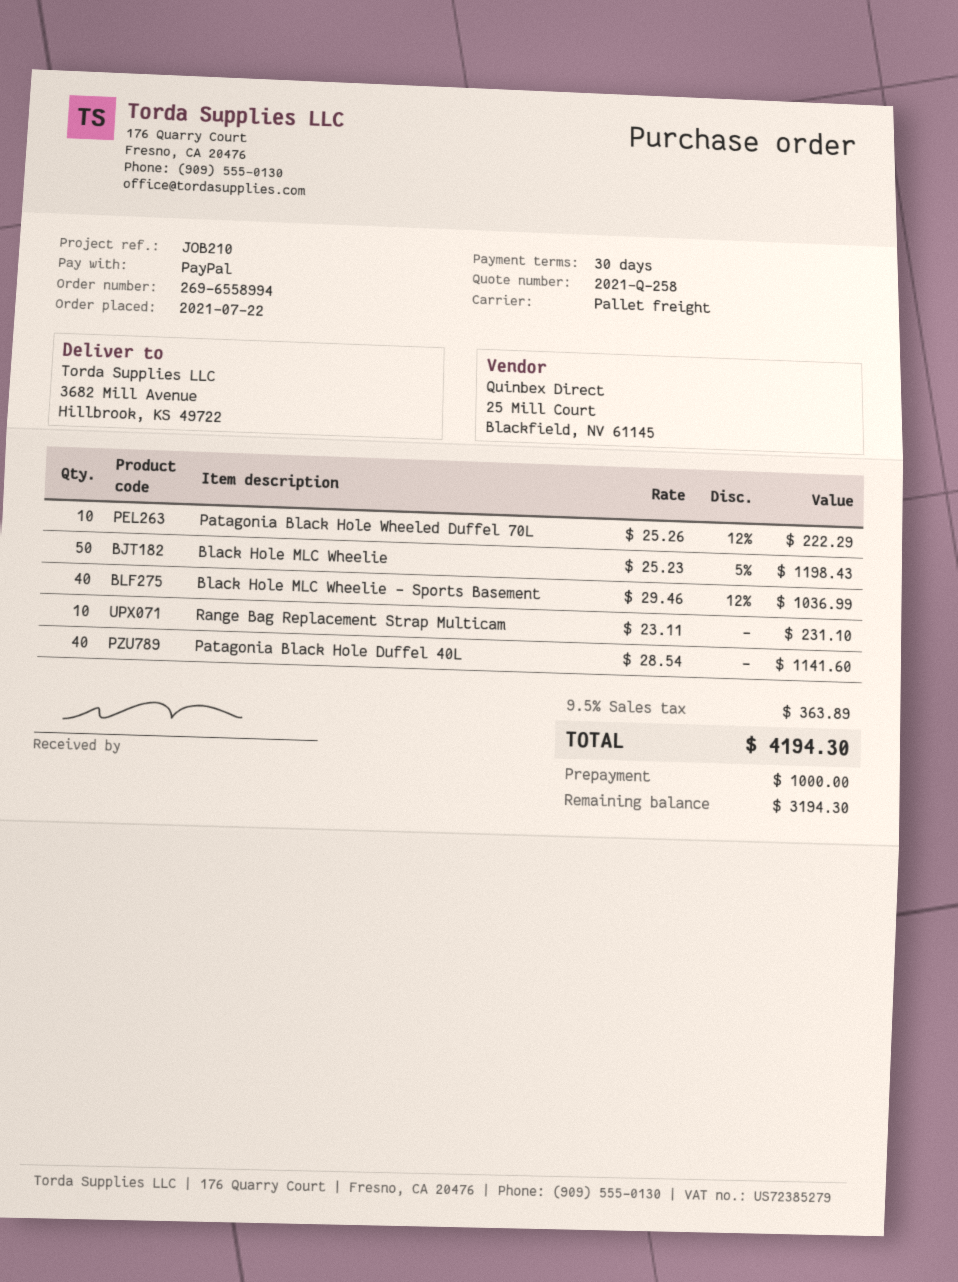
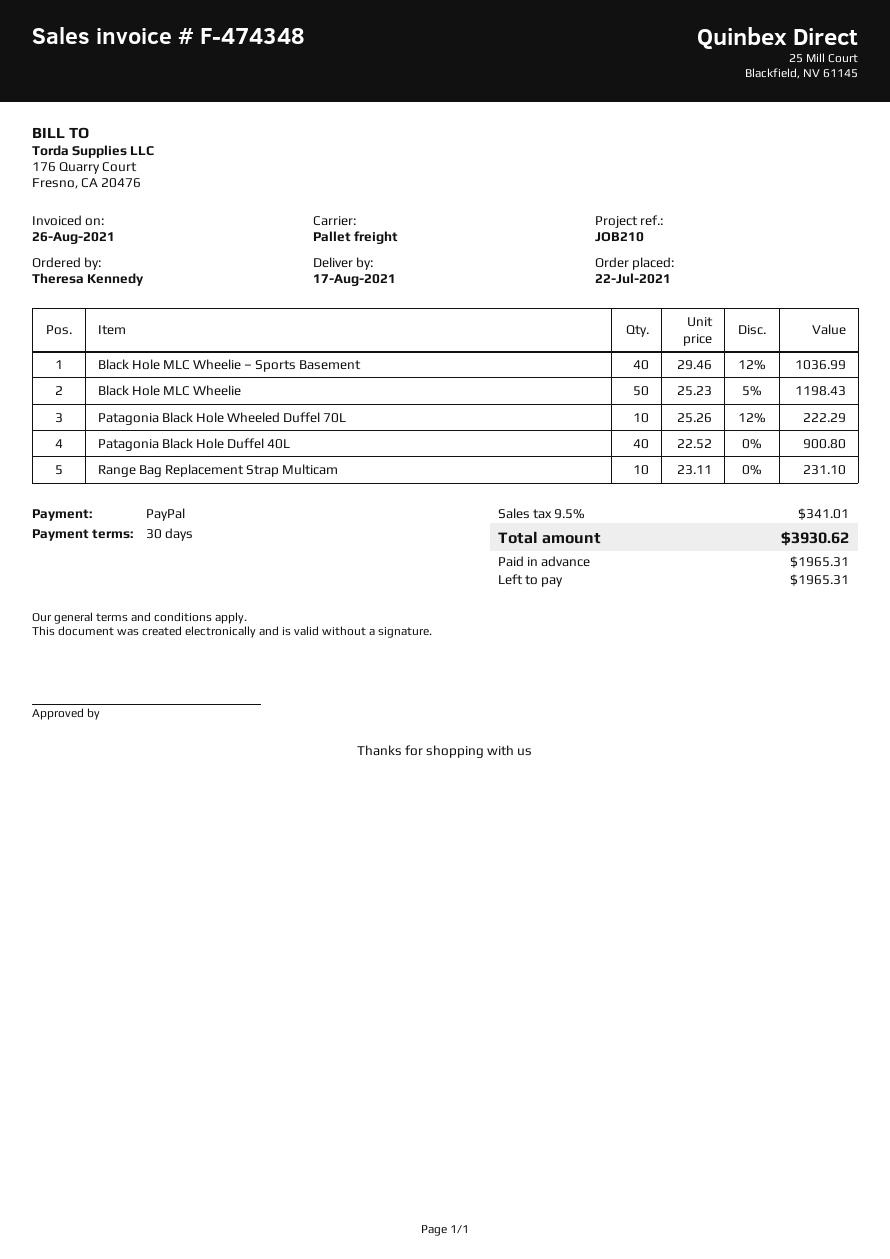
Patagonia Black Hole Duffel 40L: 40 x 28.54 = 1141.60 -> 40 x 22.52 = 900.80
tax: 9.5% = 363.89 -> 9.5% = 341.01
total: 4194.30 -> 3930.62
deposit: 1000.00 -> 1965.31
balance: 3194.30 -> 1965.31

